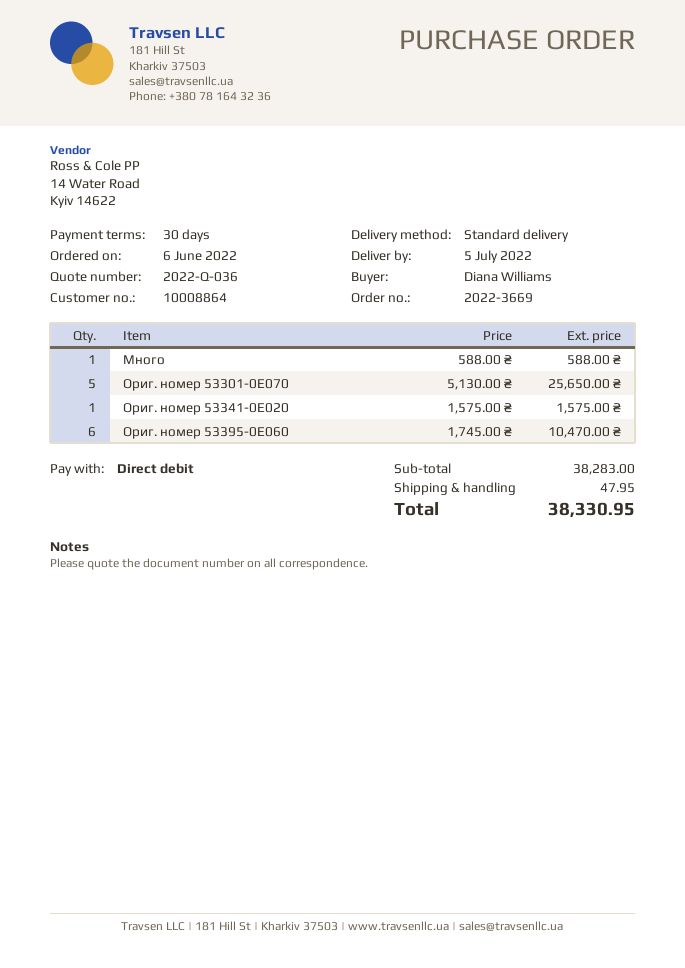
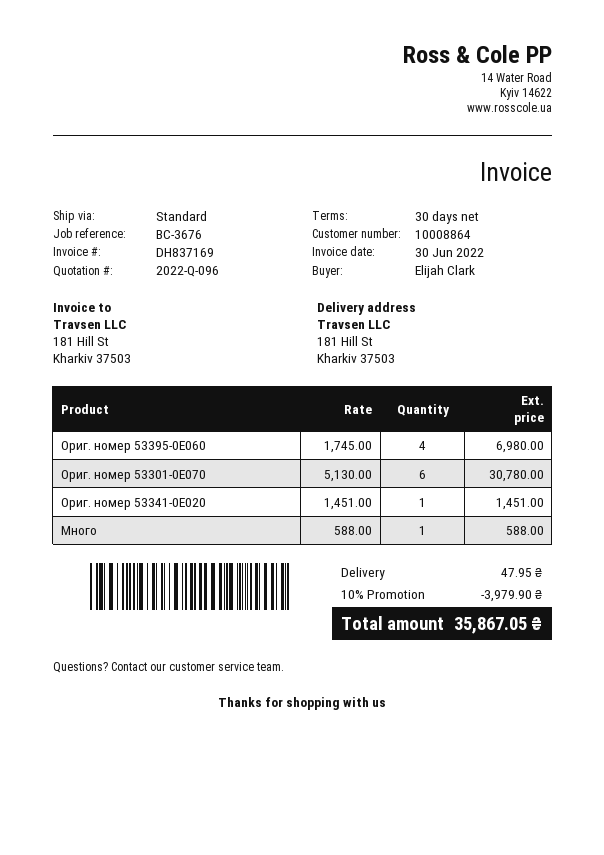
quote number: 2022-Q-036 -> 2022-Q-096
ordered by: Diana Williams -> Elijah Clark
Ориг. номер 53301-0E070: 5 x 5130.00 = 25650.00 -> 6 x 5130.00 = 30780.00
Ориг. номер 53341-0E020: 1 x 1575.00 = 1575.00 -> 1 x 1451.00 = 1451.00
Ориг. номер 53395-0E060: 6 x 1745.00 = 10470.00 -> 4 x 1745.00 = 6980.00
discount: none -> 10% = 3979.90
total: 38330.95 -> 35867.05

